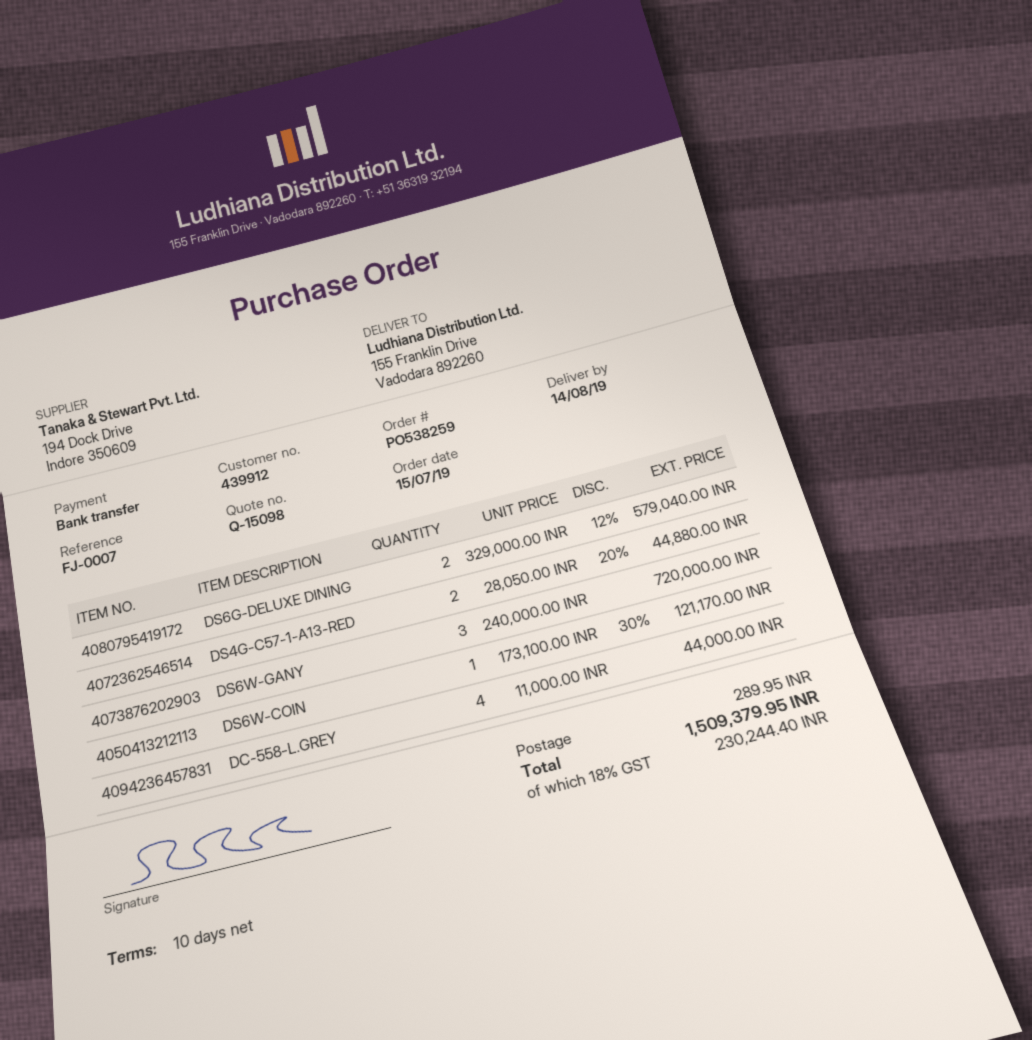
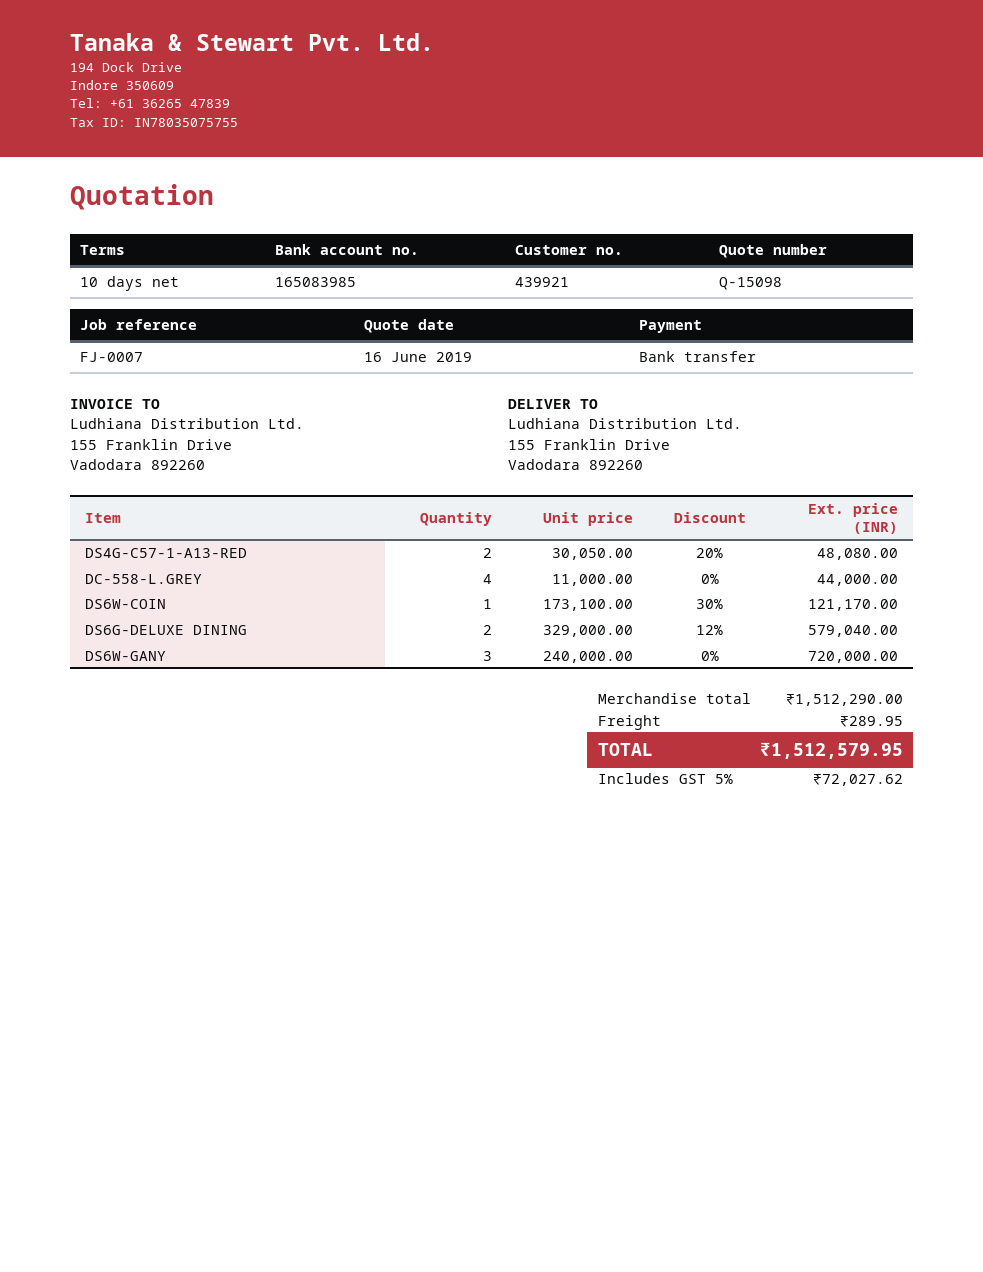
customer number: 439912 -> 439921
DS4G-C57-1-A13-RED: 2 x 28050.00 - 20% = 44880.00 -> 2 x 30050.00 - 20% = 48080.00
tax: 18% = 230244.40 -> 5% = 72027.62
total: 1509379.95 -> 1512579.95

